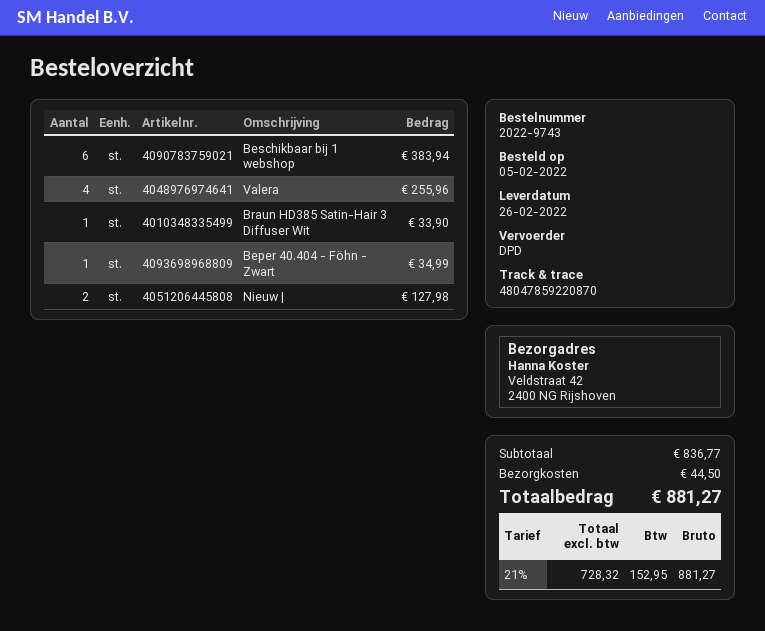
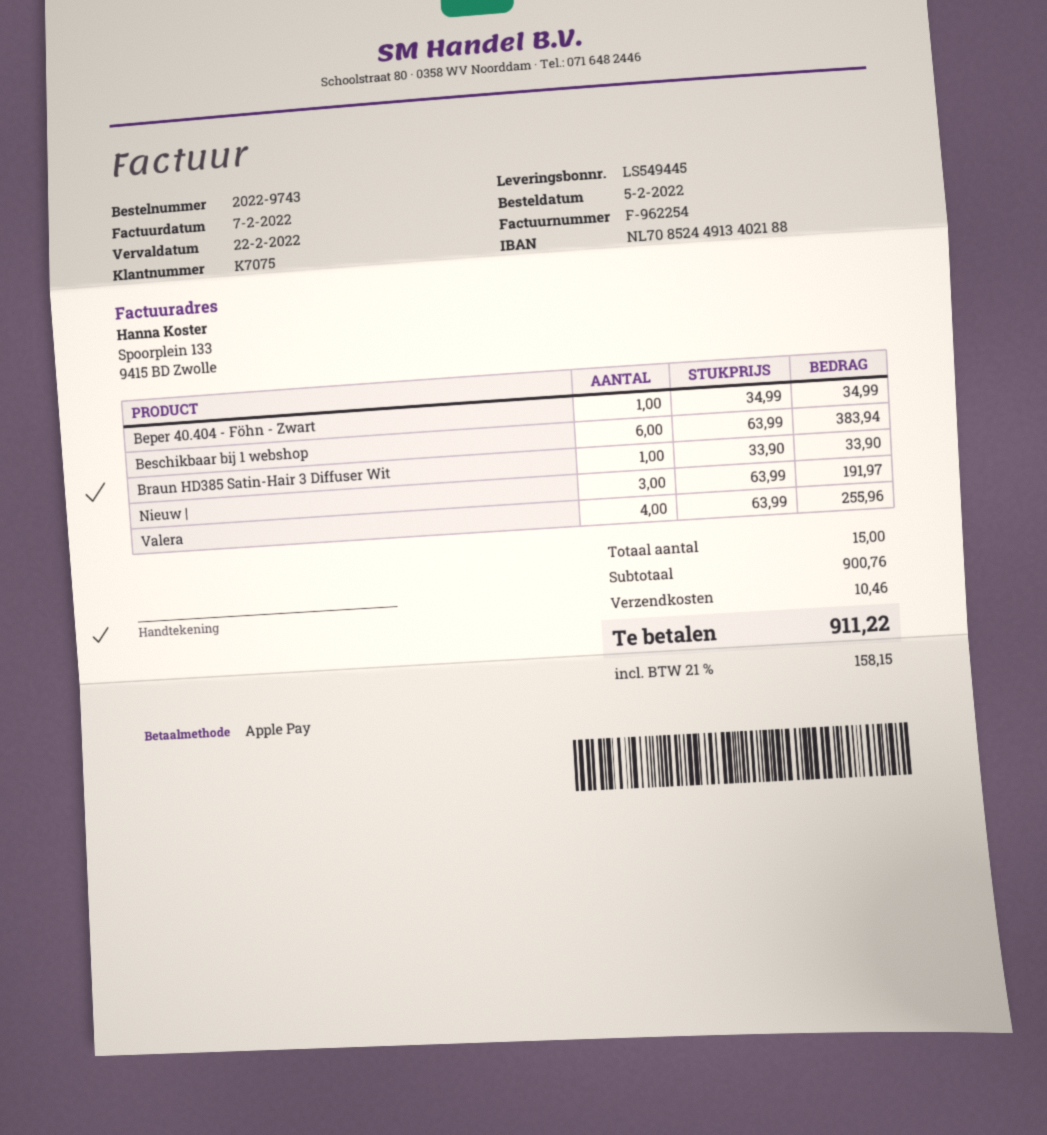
Nieuw |: 2 for 127.98 -> 3 for 191.97
subtotal: 836.77 -> 900.76
shipping: 44.50 -> 10.46
tax: 21% = 152.95 -> 21% = 158.15
total: 881.27 -> 911.22

